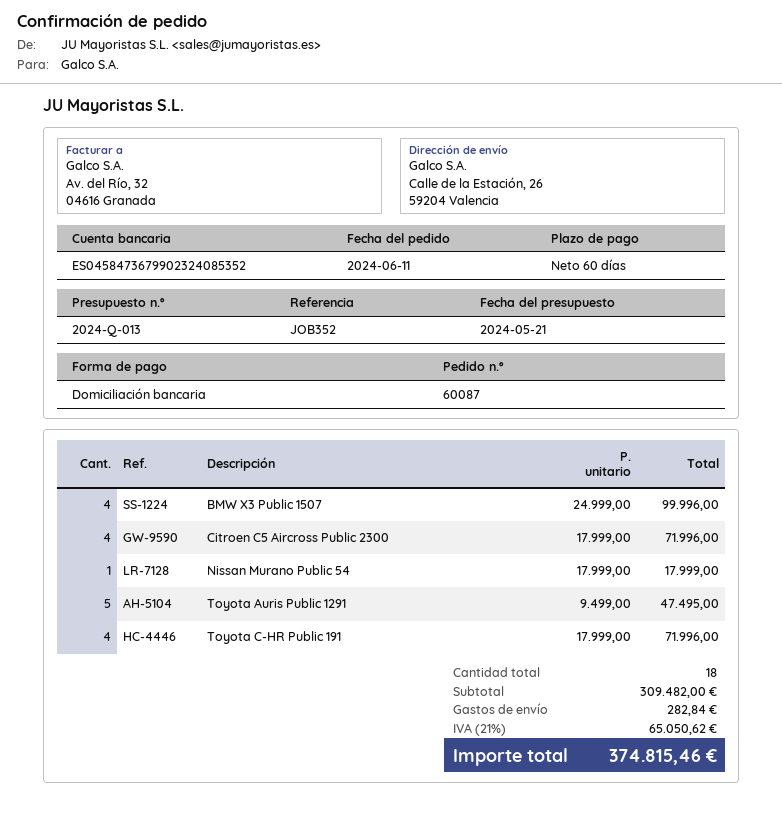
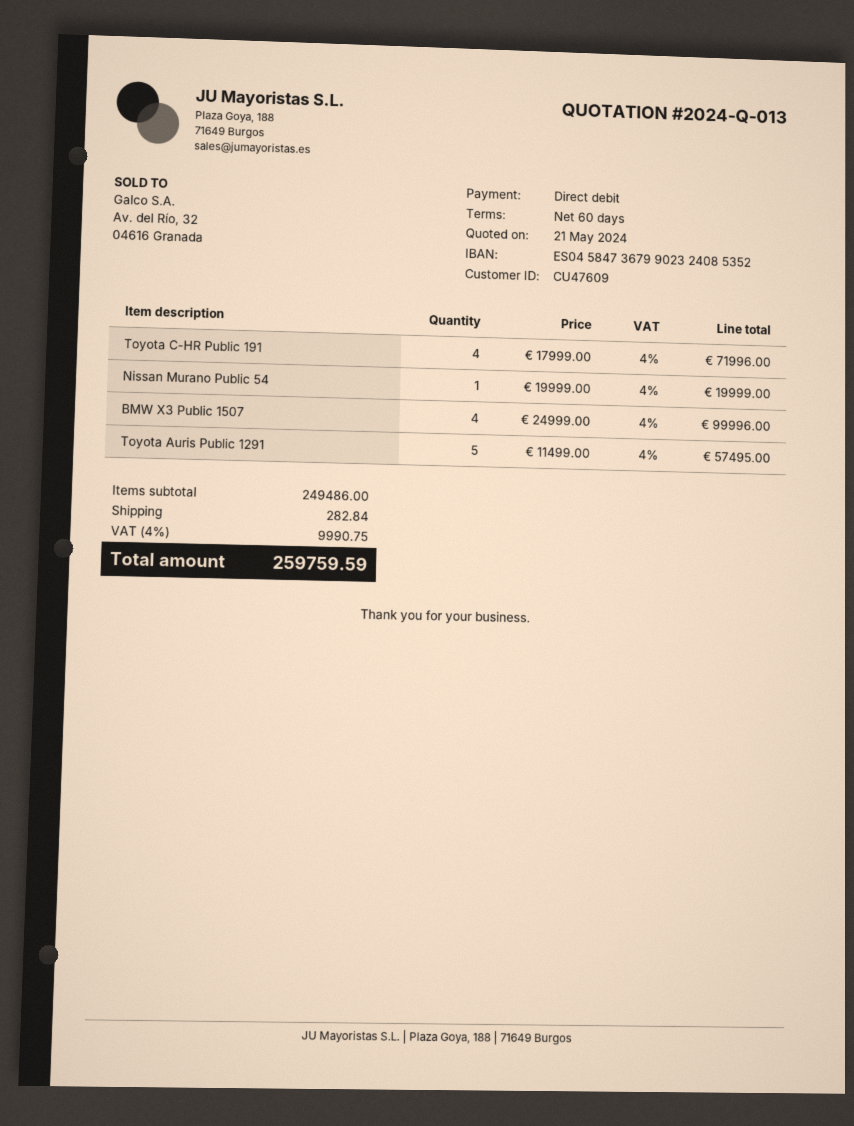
Citroen C5 Aircross Public 2300: 4 x 17999.00 = 71996.00 -> none
Nissan Murano Public 54: 1 x 17999.00 = 17999.00 -> 1 x 19999.00 = 19999.00
Toyota Auris Public 1291: 5 x 9499.00 = 47495.00 -> 5 x 11499.00 = 57495.00
subtotal: 309482.00 -> 249486.00
tax: 21% = 65050.62 -> 4% = 9990.75
total: 374815.46 -> 259759.59

